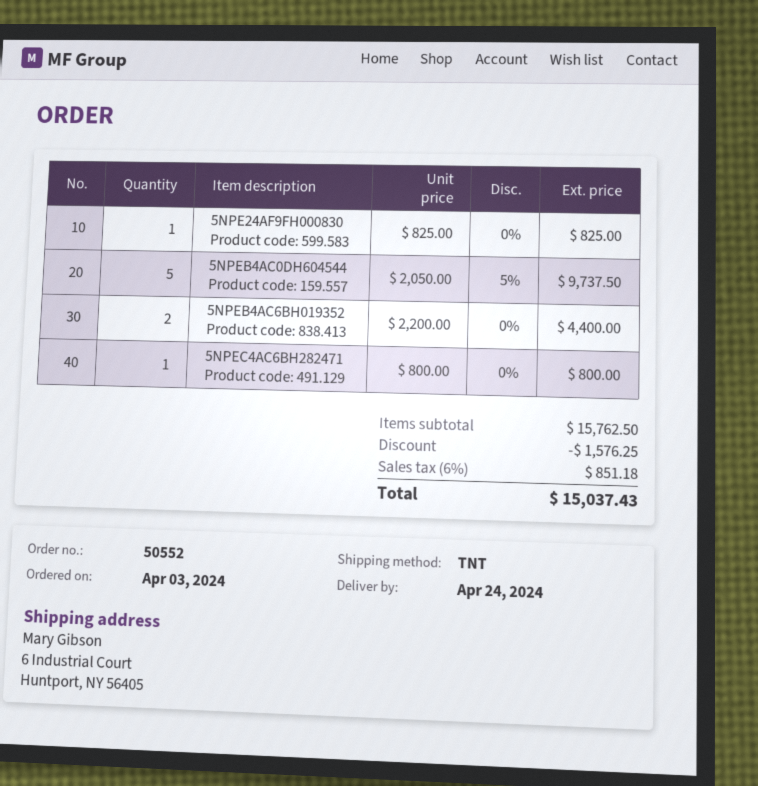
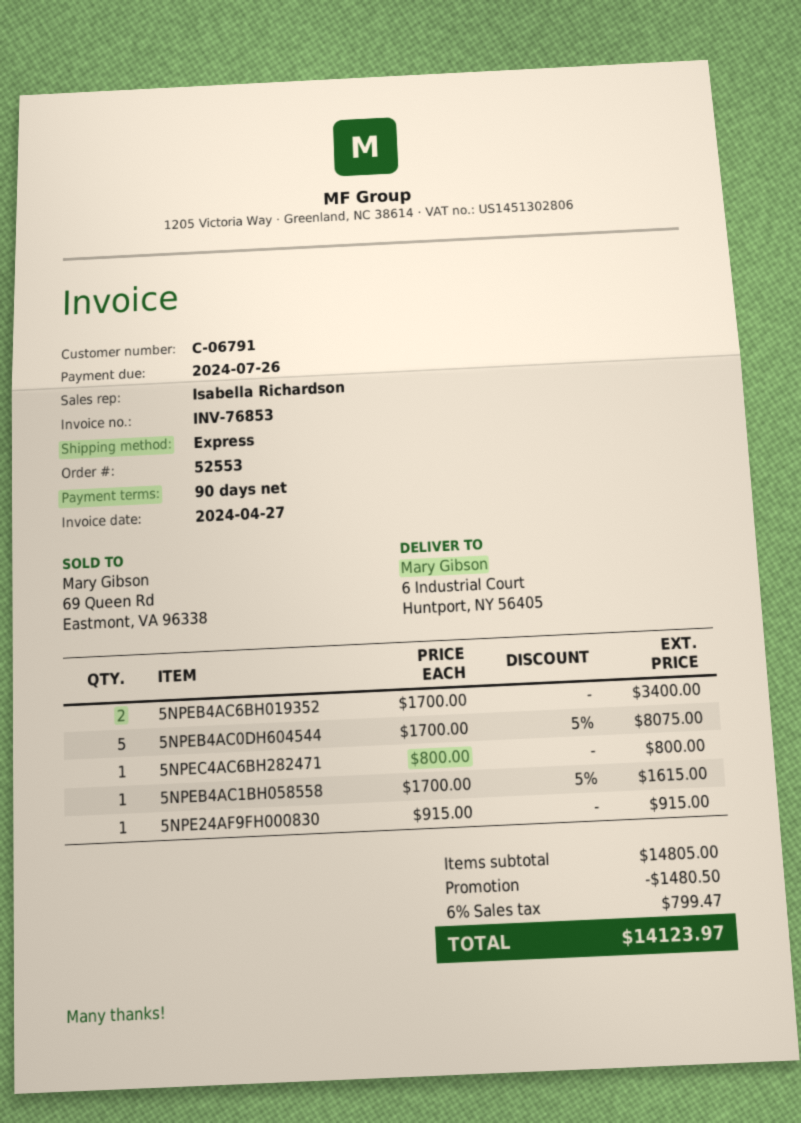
order number: 50552 -> 52553
shipping method: TNT -> express
5NPE24AF9FH000830: 1 x 825.00 = 825.00 -> 1 x 915.00 = 915.00
5NPEB4AC0DH604544: 5 x 2050.00 - 5% = 9737.50 -> 5 x 1700.00 - 5% = 8075.00
5NPEB4AC6BH019352: 2 x 2200.00 = 4400.00 -> 2 x 1700.00 = 3400.00
5NPEB4AC1BH058558: none -> 1 x 1700.00 - 5% = 1615.00
subtotal: 15762.50 -> 14805.00
discount: 1576.25 -> 1480.50
tax: 6% = 851.18 -> 6% = 799.47
total: 15037.43 -> 14123.97

